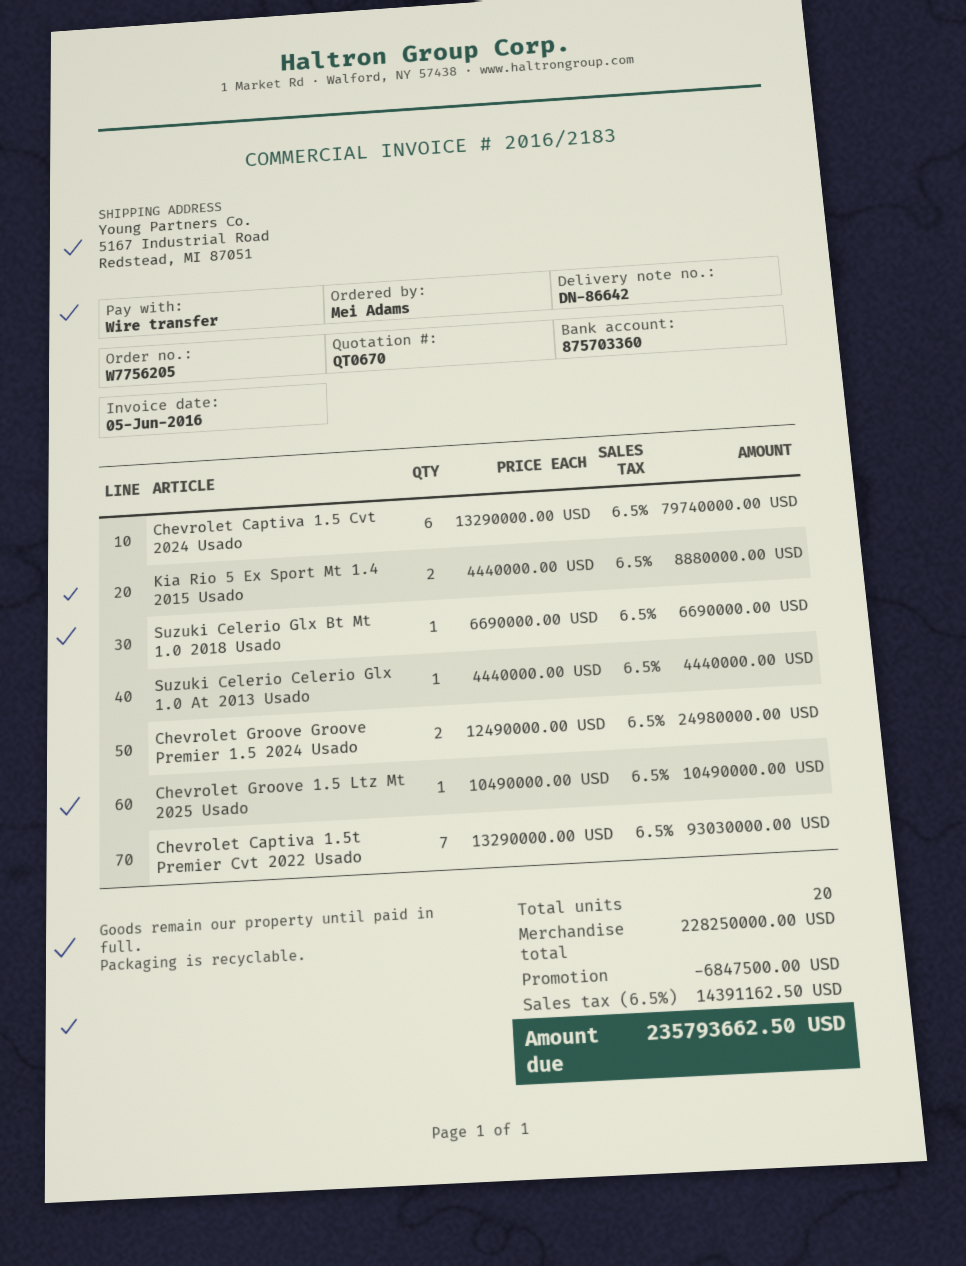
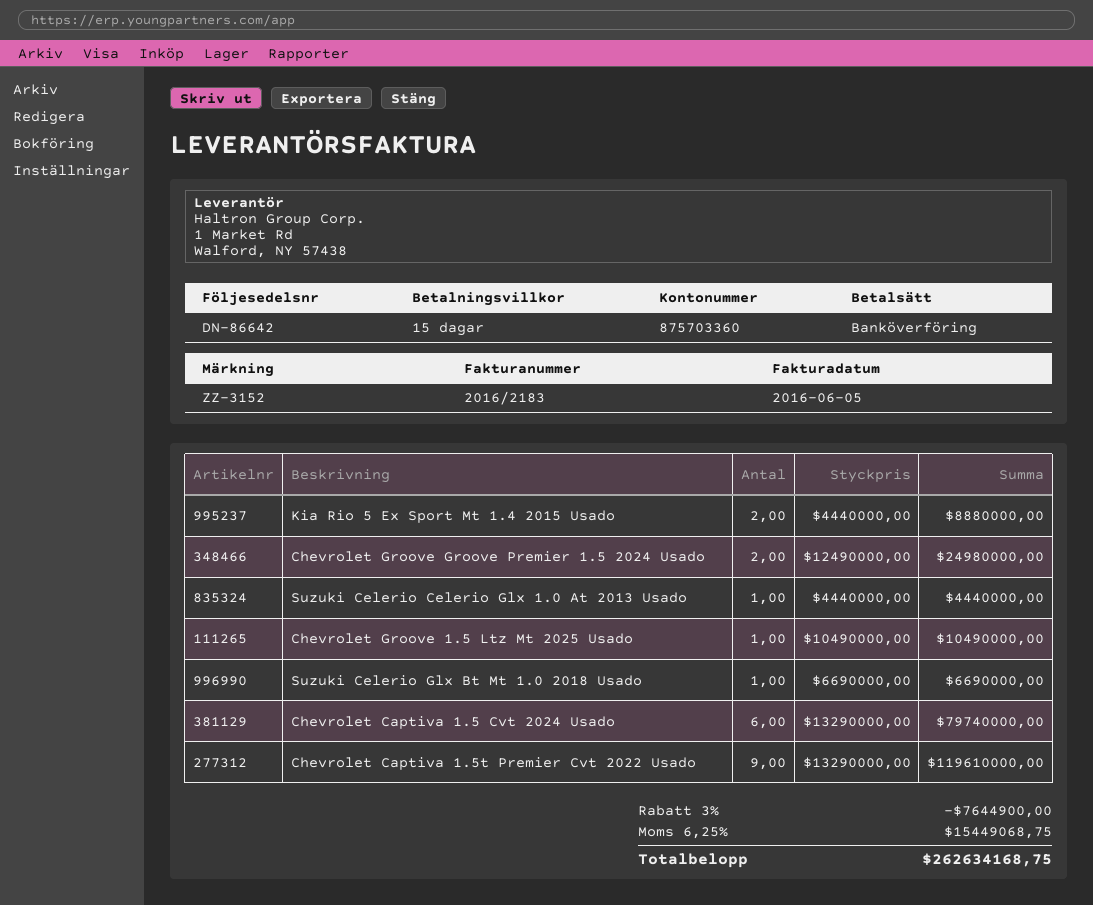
Chevrolet Captiva 1.5t Premier Cvt 2022 Usado: 7 x 13290000.00 = 93030000.00 -> 9 x 13290000.00 = 119610000.00
discount: 6847500.00 -> 7644900.00
tax: 6.5% = 14391162.50 -> 6.25% = 15449068.75
total: 235793662.50 -> 262634168.75

